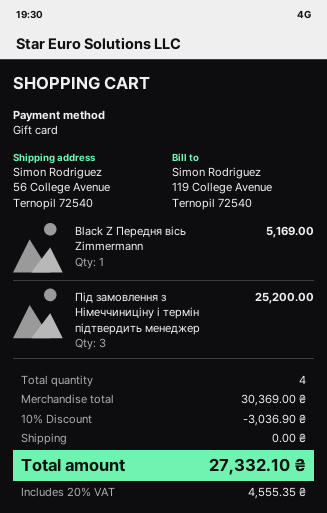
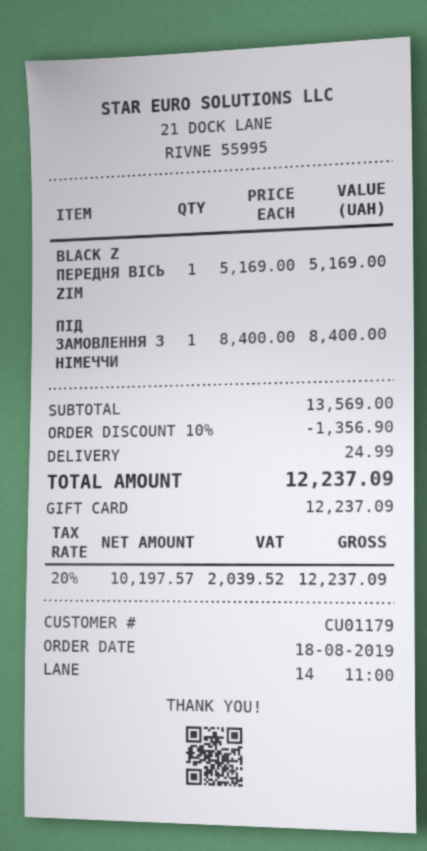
Під замовлення з Німеччиниціну і термін підтвердить менеджер: 3 for 25200.00 -> 1 for 8400.00
subtotal: 30369.00 -> 13569.00
discount: 10% = 3036.90 -> 10% = 1356.90
shipping: 0.00 -> 24.99
tax: 20% = 4555.35 -> 20% = 2039.52
total: 27332.10 -> 12237.09

